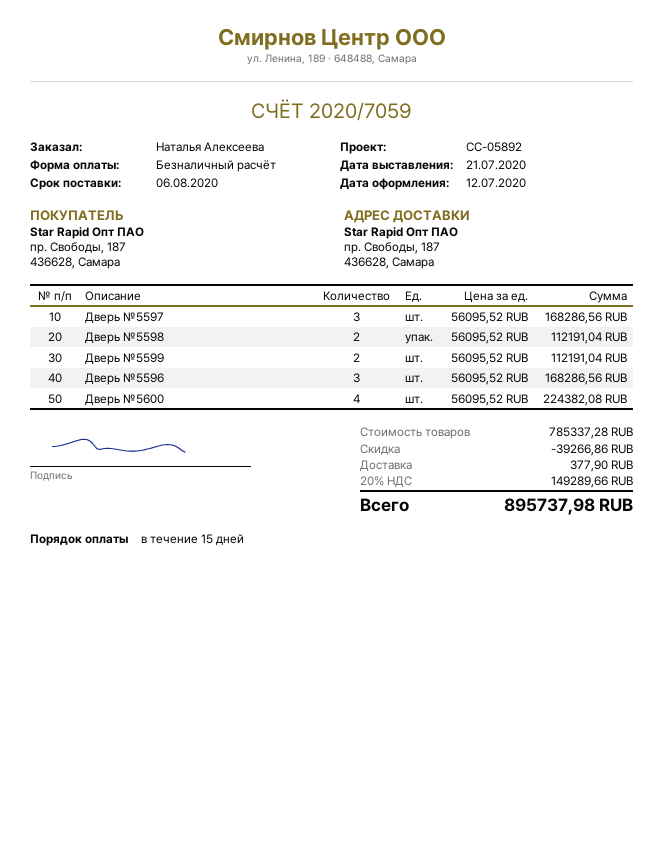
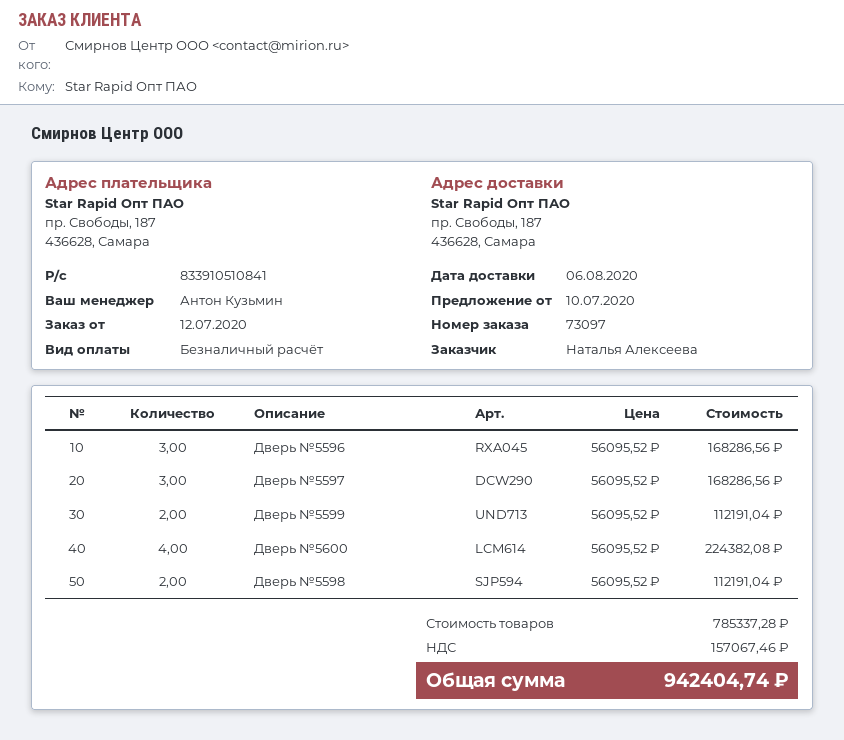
discount: 39266.86 -> none
shipping: 377.90 -> none
tax: 149289.66 -> 157067.46
total: 895737.98 -> 942404.74

